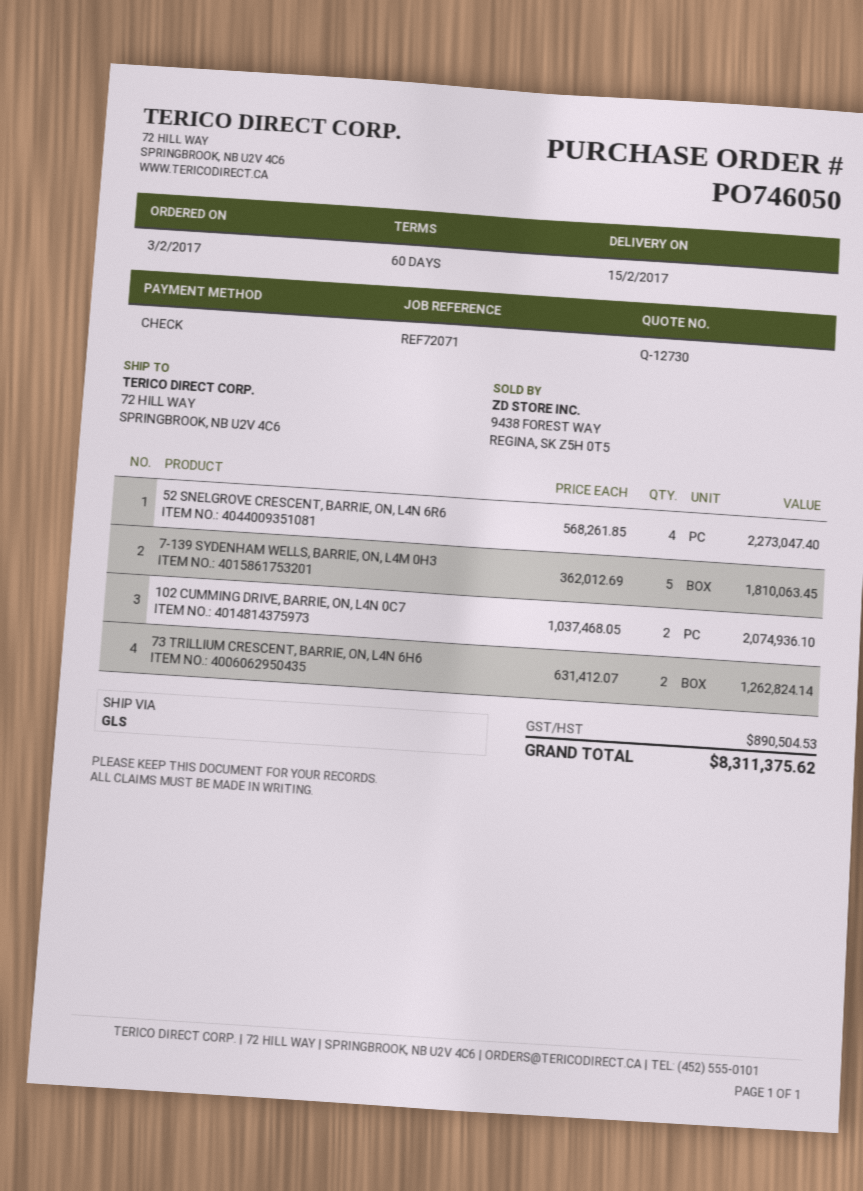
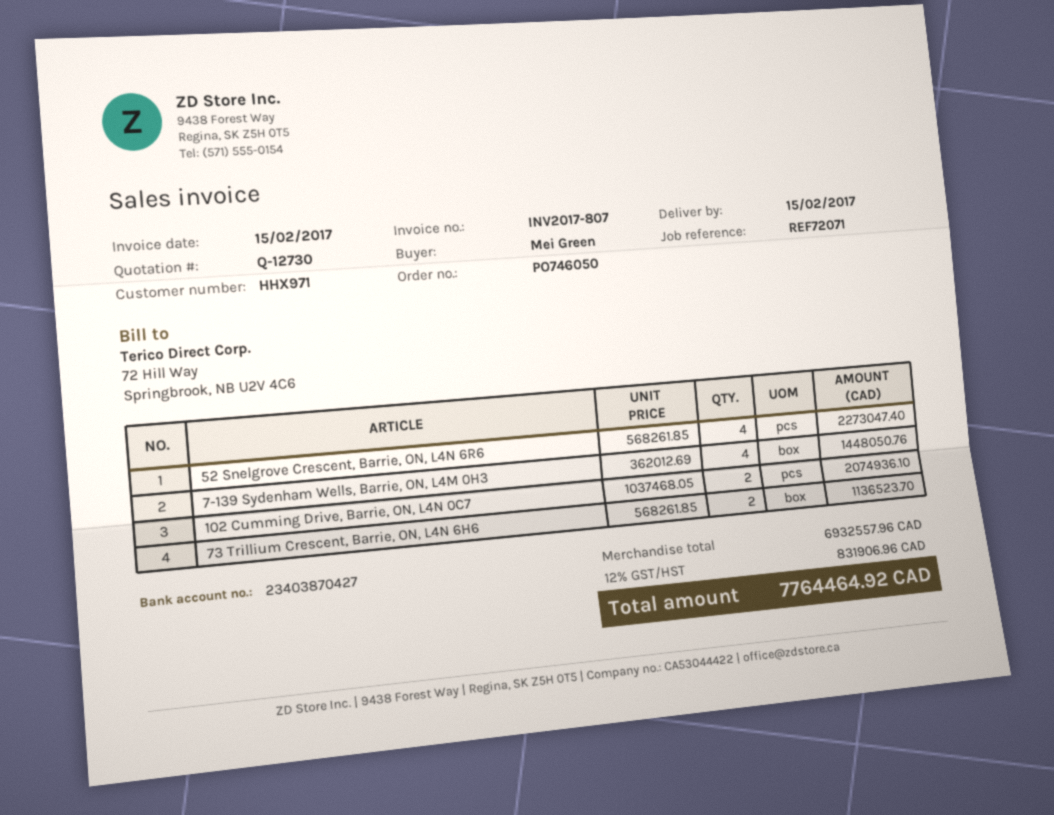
7-139 SYDENHAM WELLS, BARRIE, ON, L4M 0H3: 5 x 362012.69 = 1810063.45 -> 4 x 362012.69 = 1448050.76
73 TRILLIUM CRESCENT, BARRIE, ON, L4N 6H6: 2 x 631412.07 = 1262824.14 -> 2 x 568261.85 = 1136523.70
tax: 890504.53 -> 831906.96
total: 8311375.62 -> 7764464.92

